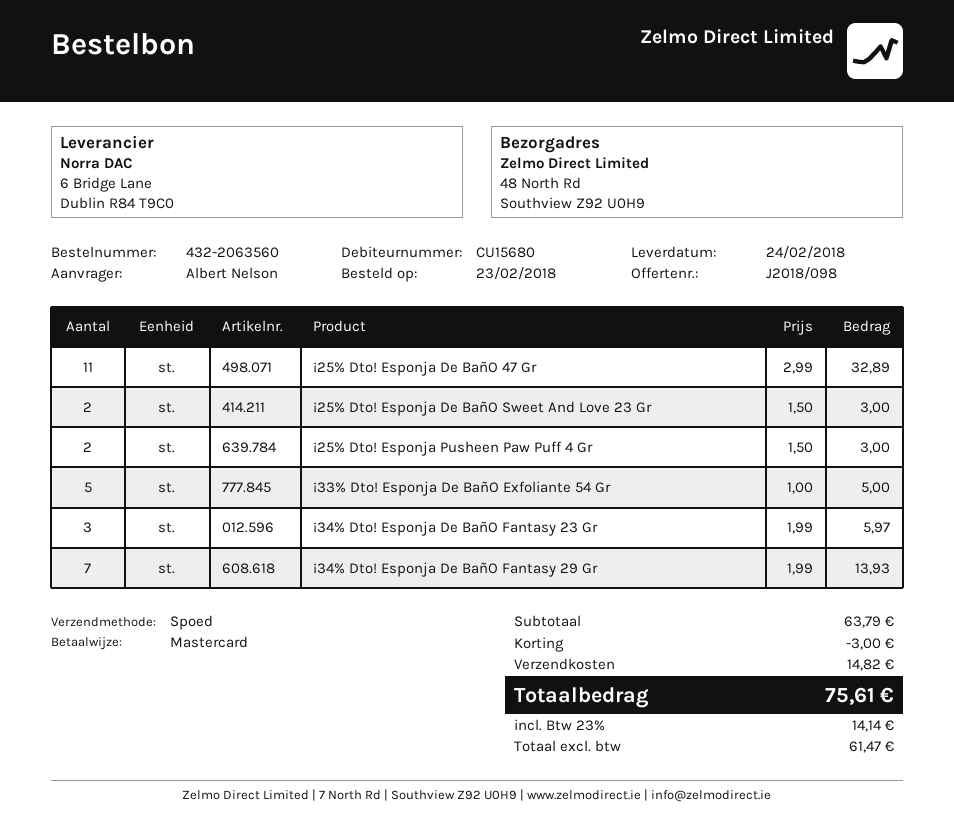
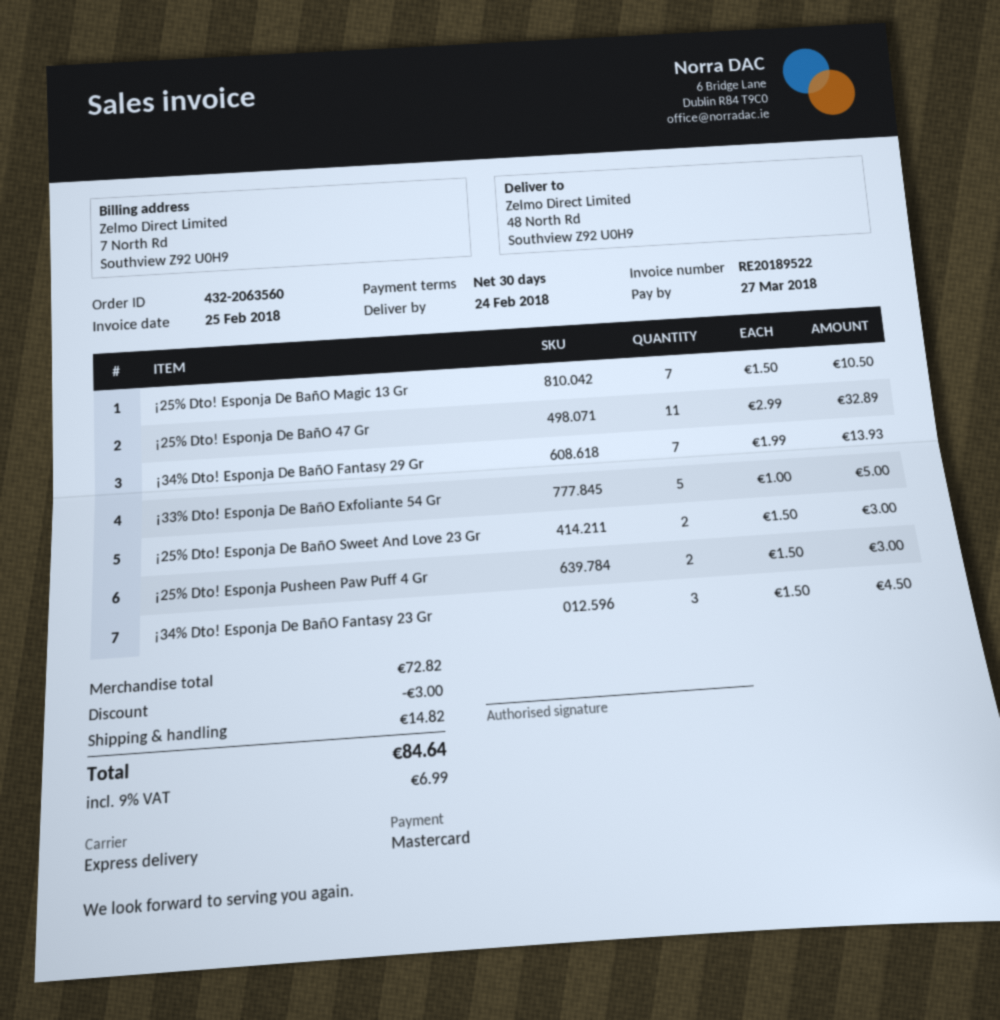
¡34% Dto! Esponja De BañO Fantasy 23 Gr: 3 x 1.99 = 5.97 -> 3 x 1.50 = 4.50
¡25% Dto! Esponja De BañO Magic 13 Gr: none -> 7 x 1.50 = 10.50
subtotal: 63.79 -> 72.82
tax: 23% = 14.14 -> 9% = 6.99
total: 75.61 -> 84.64

